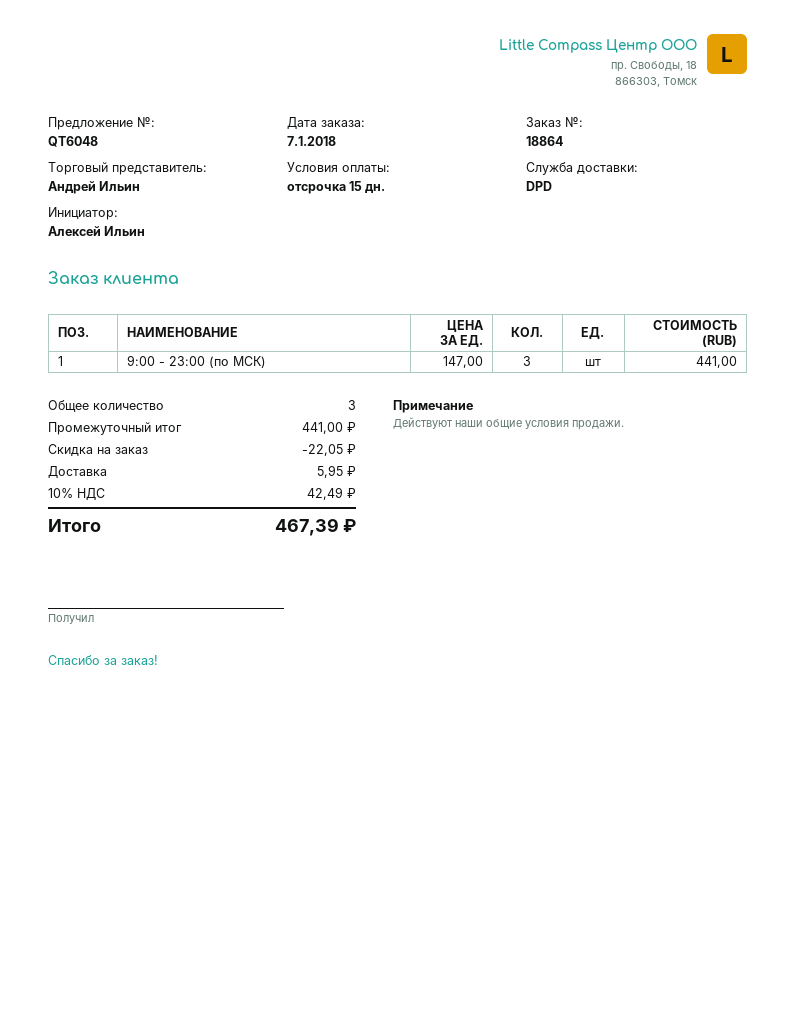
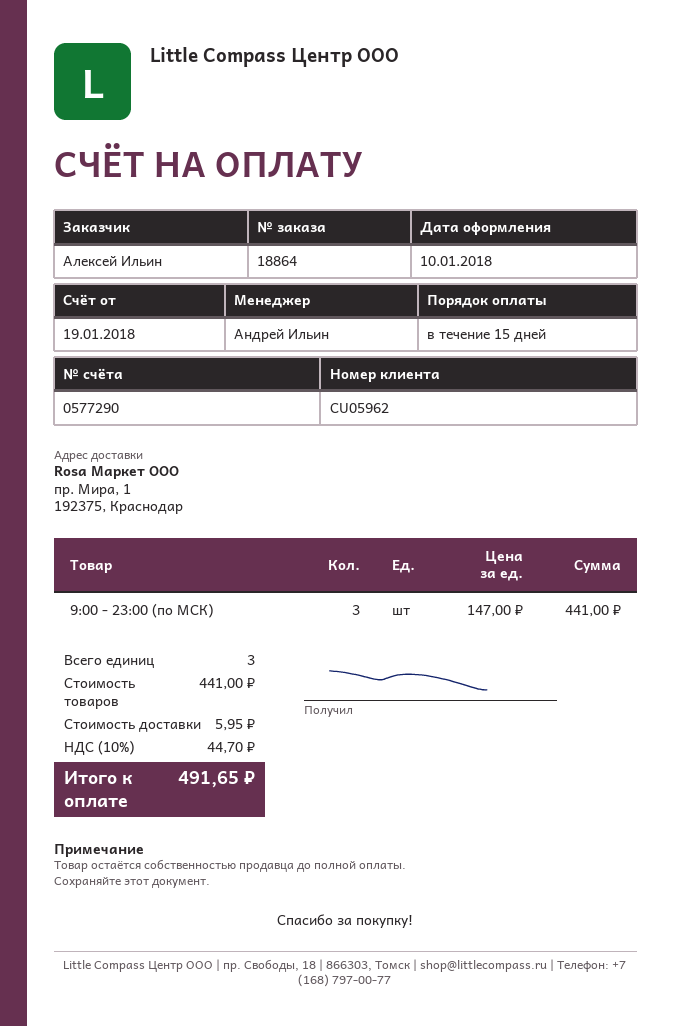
order date: 2018-01-07 -> 2018-01-10
discount: 22.05 -> none
tax: 10% = 42.49 -> 10% = 44.70
total: 467.39 -> 491.65

